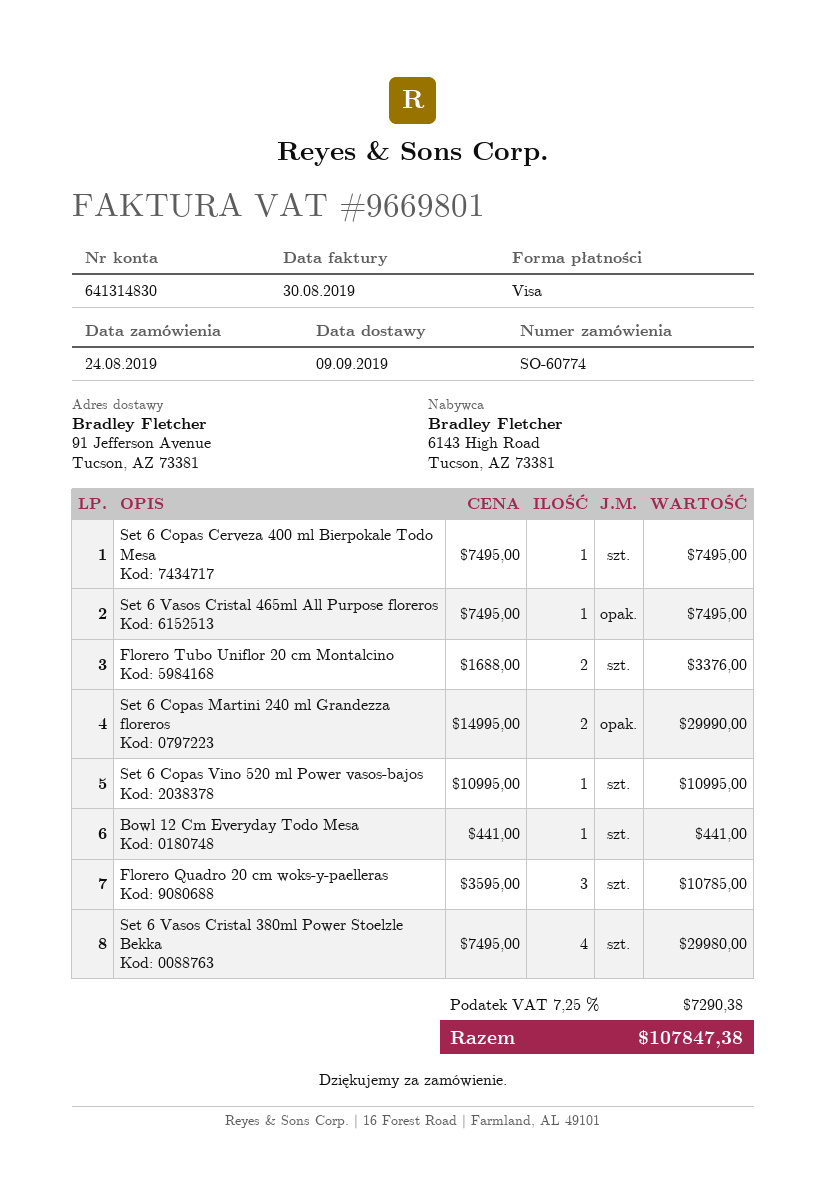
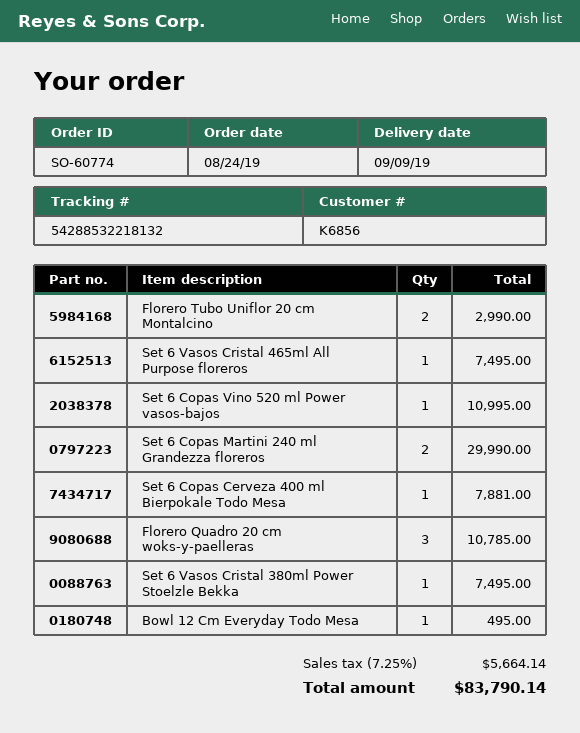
Set 6 Copas Cerveza 400 ml Bierpokale Todo Mesa: 1 for 7495.00 -> 1 for 7881.00
Florero Tubo Uniflor 20 cm Montalcino: 2 for 3376.00 -> 2 for 2990.00
Bowl 12 Cm Everyday Todo Mesa: 1 for 441.00 -> 1 for 495.00
Set 6 Vasos Cristal 380ml Power Stoelzle Bekka: 4 for 29980.00 -> 1 for 7495.00
tax: 7.25% = 7290.38 -> 7.25% = 5664.14
total: 107847.38 -> 83790.14

